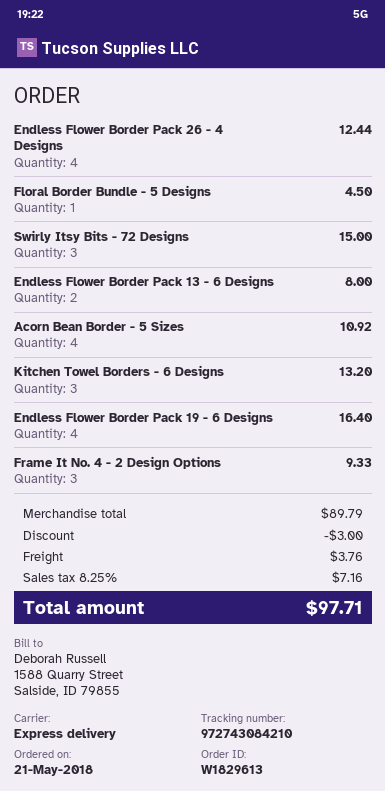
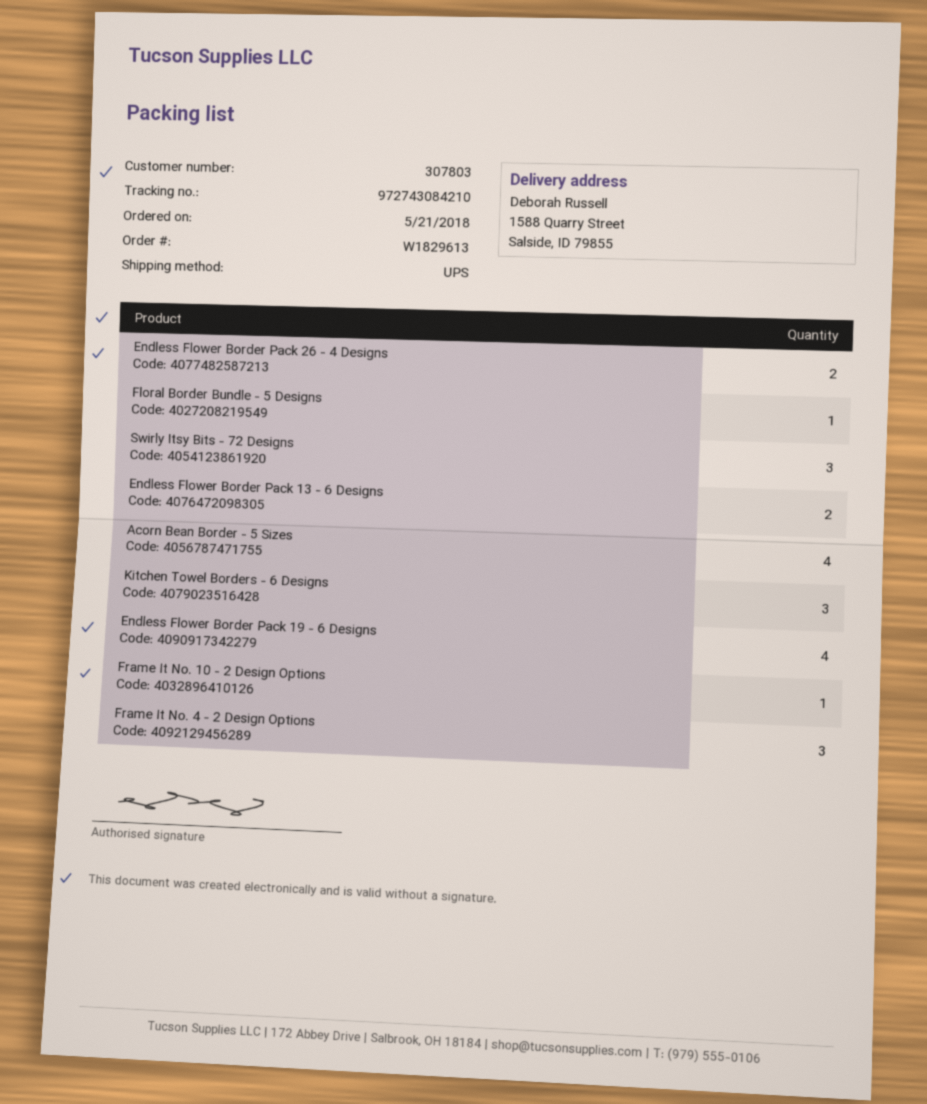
shipping method: express -> UPS
Endless Flower Border Pack 26 - 4 Designs: 4 -> 2
Frame It No. 10 - 2 Design Options: none -> 1

